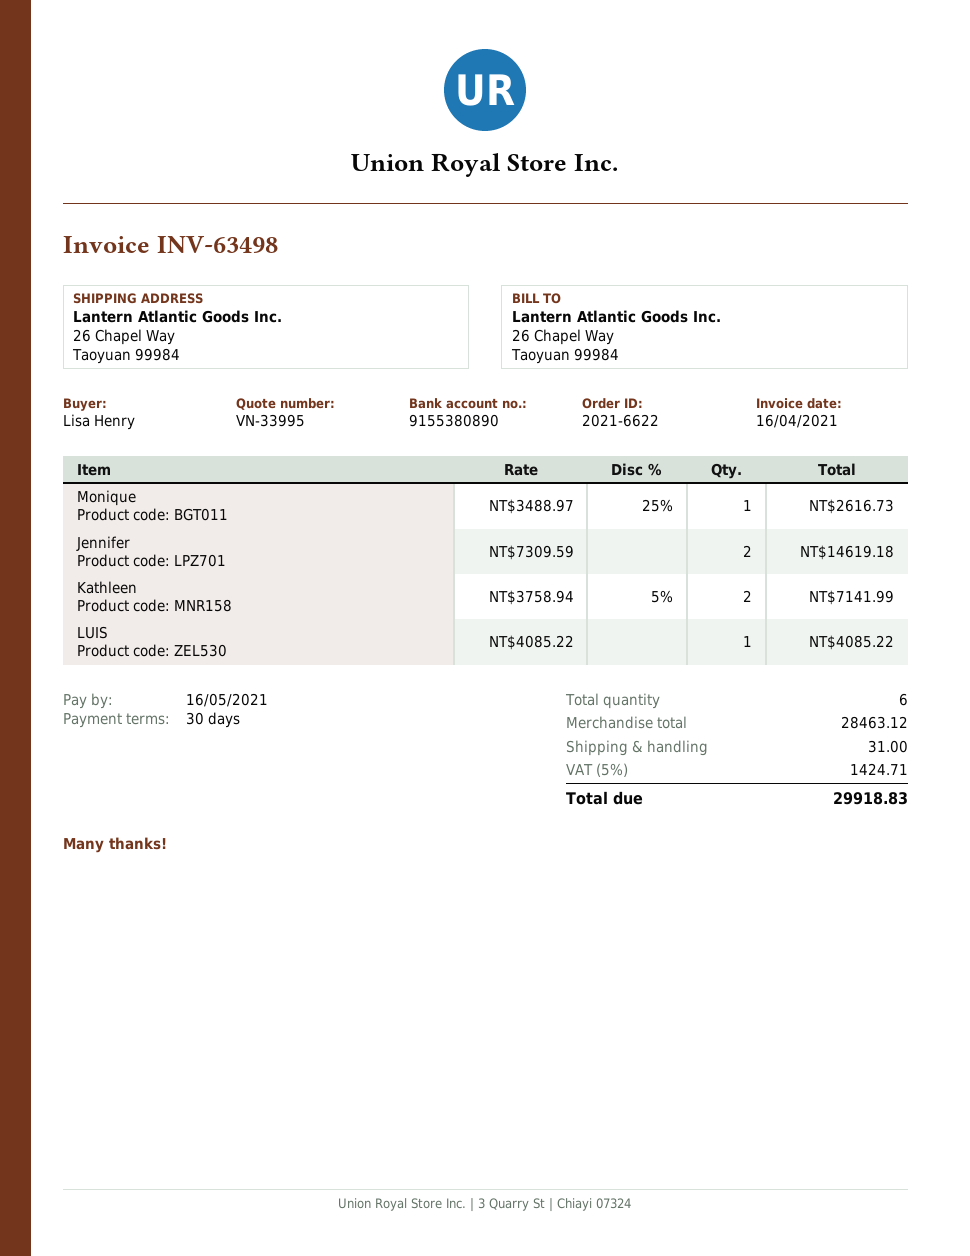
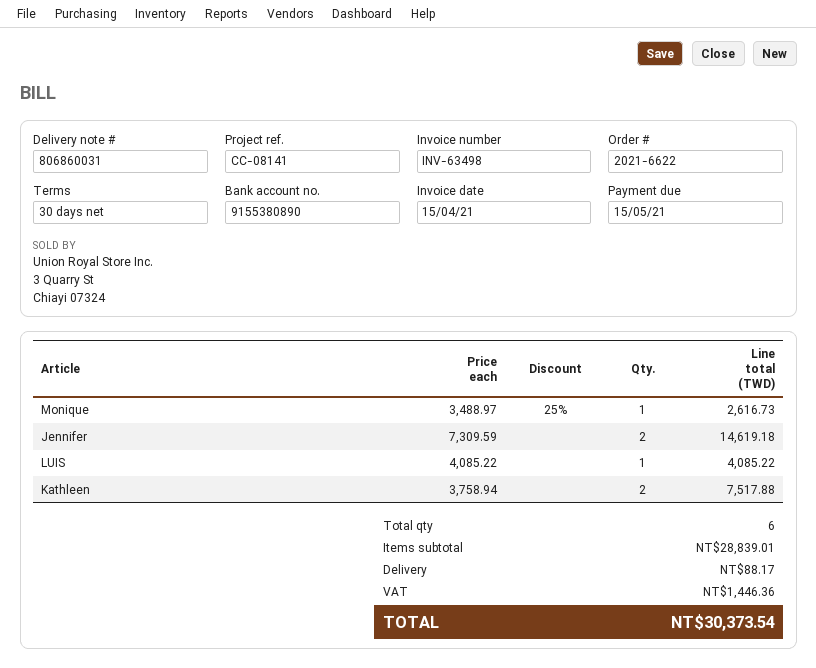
invoice date: 2021-04-16 -> 2021-04-15
due date: 2021-05-16 -> 2021-05-15
Kathleen: 2 x 3758.94 - 5% = 7141.99 -> 2 x 3758.94 = 7517.88
subtotal: 28463.12 -> 28839.01
shipping: 31.00 -> 88.17
tax: 1424.71 -> 1446.36
total: 29918.83 -> 30373.54

